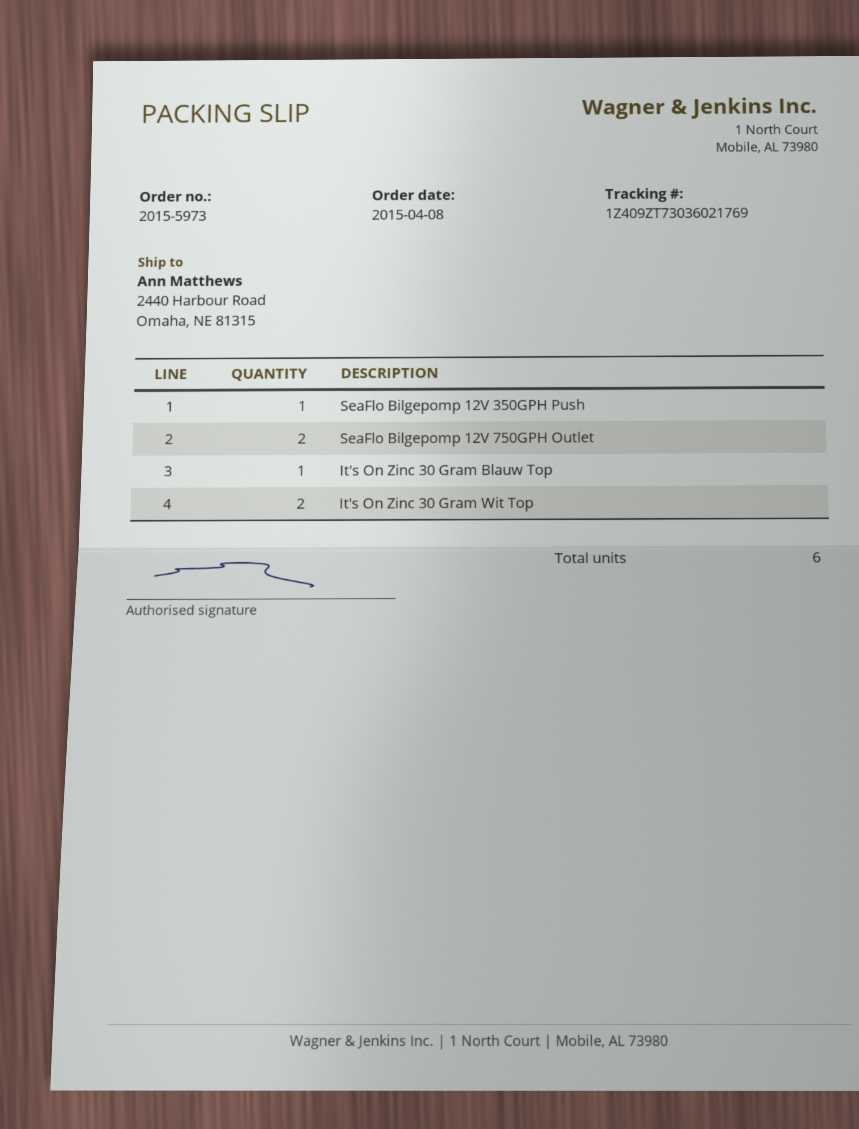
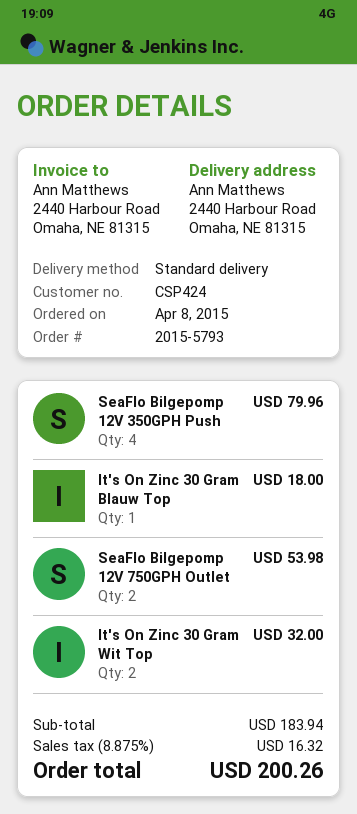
order number: 2015-5973 -> 2015-5793
SeaFlo Bilgepomp 12V 350GPH Push: 1 -> 4

